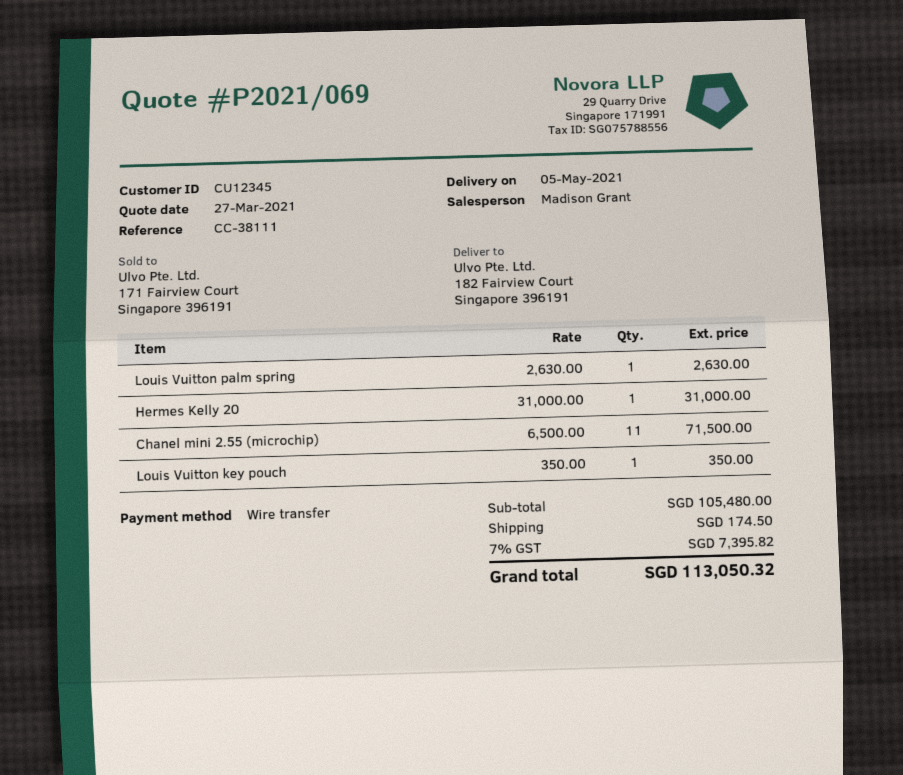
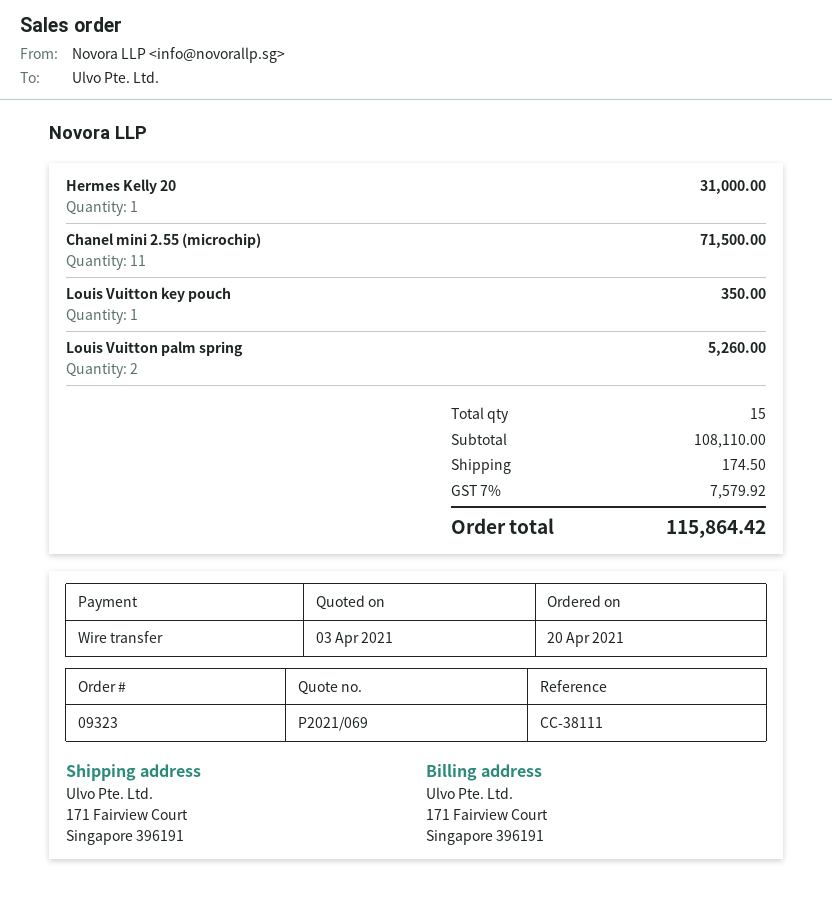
quote date: 2021-03-27 -> 2021-04-03
ship to: 182 Fairview Court, Singapore 396191 -> 171 Fairview Court, Singapore 396191
Louis Vuitton palm spring: 1 for 2630.00 -> 2 for 5260.00
subtotal: 105480.00 -> 108110.00
tax: 7% = 7395.82 -> 7% = 7579.92
total: 113050.32 -> 115864.42

